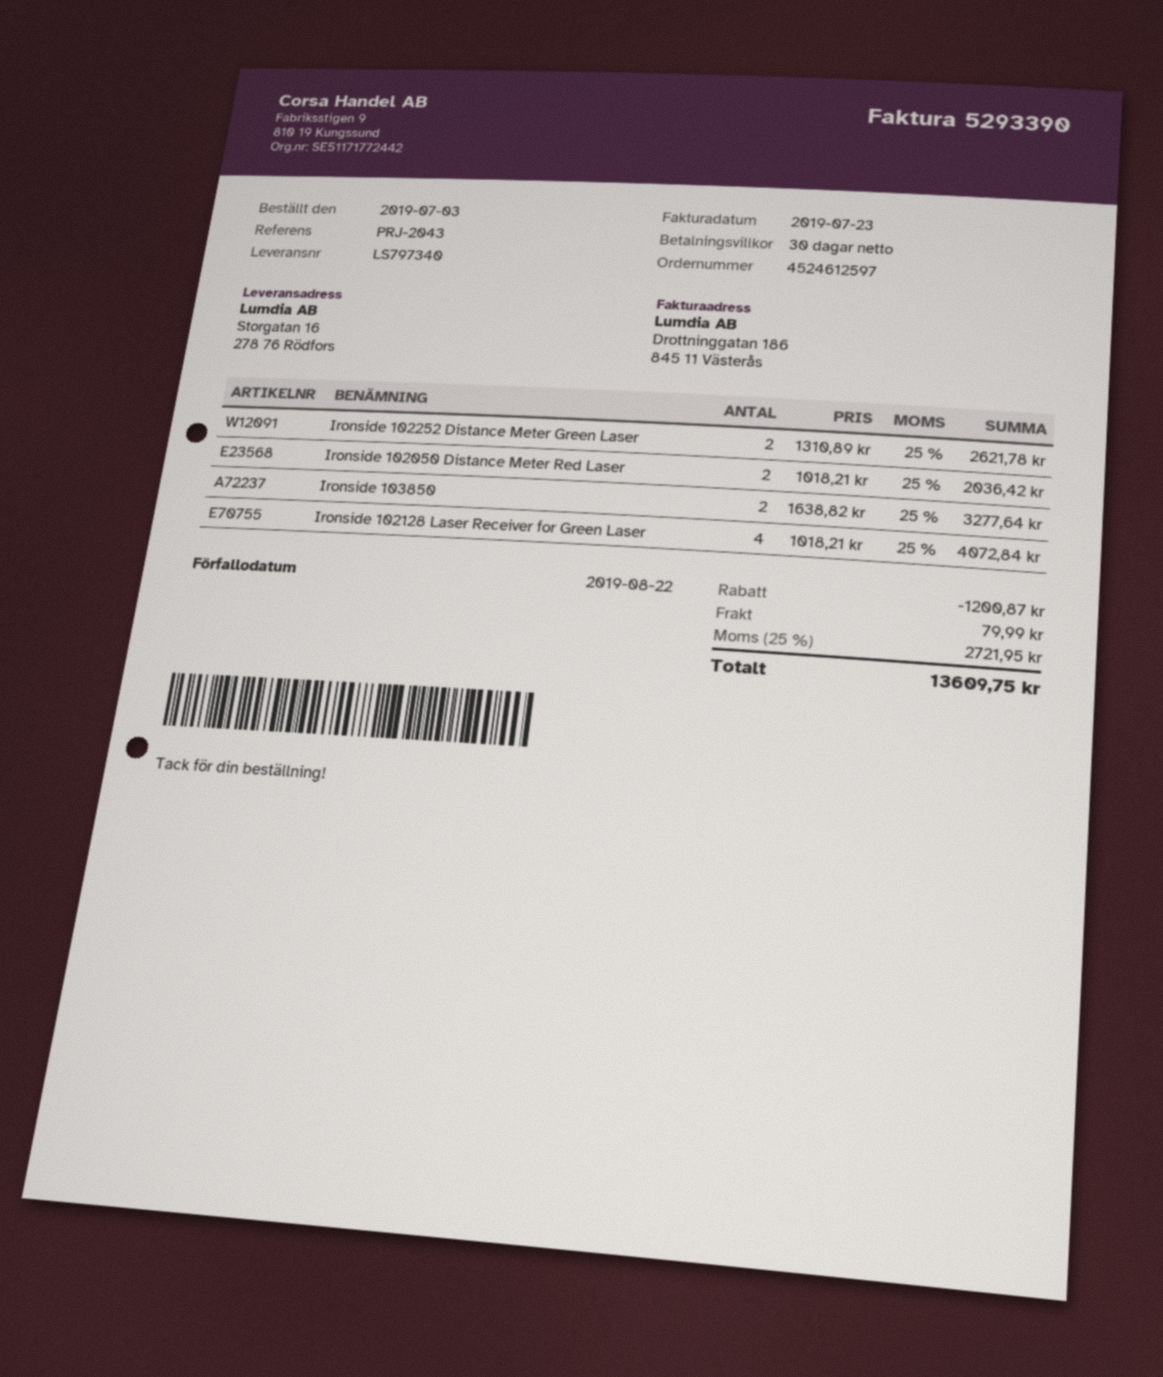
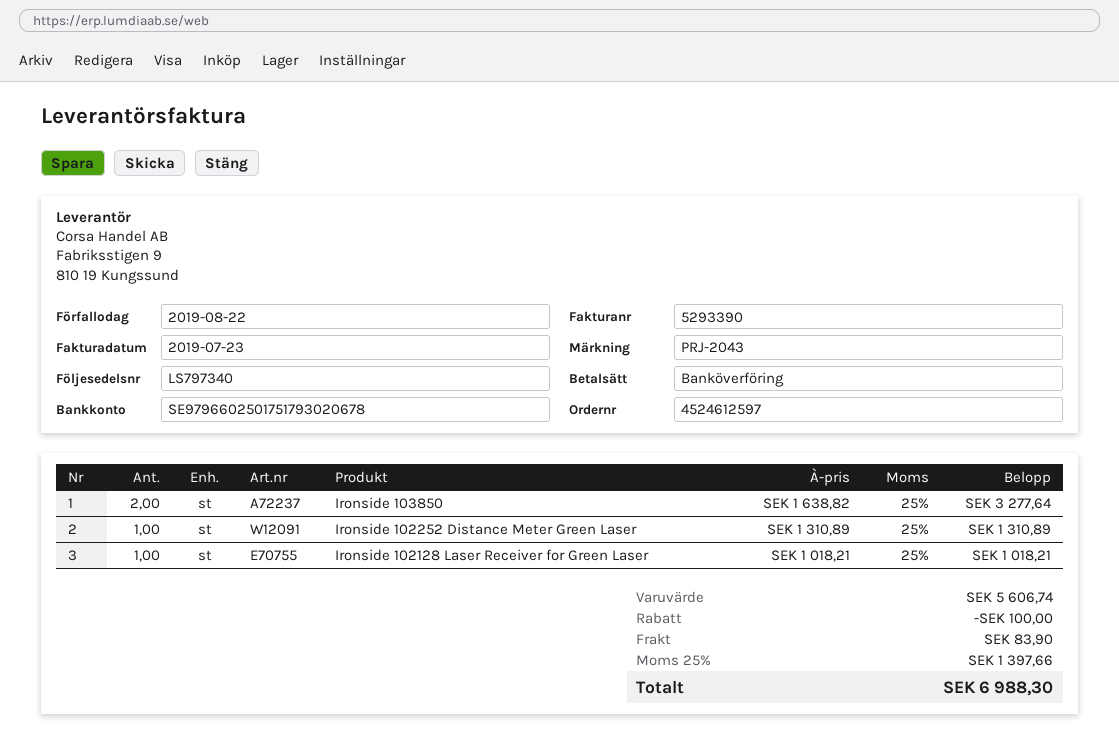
Ironside 102252 Distance Meter Green Laser: 2 x 1310.89 = 2621.78 -> 1 x 1310.89 = 1310.89
Ironside 102050 Distance Meter Red Laser: 2 x 1018.21 = 2036.42 -> none
Ironside 102128 Laser Receiver for Green Laser: 4 x 1018.21 = 4072.84 -> 1 x 1018.21 = 1018.21
discount: 1200.87 -> 100.00
shipping: 79.99 -> 83.90
tax: 25% = 2721.95 -> 25% = 1397.66
total: 13609.75 -> 6988.30

